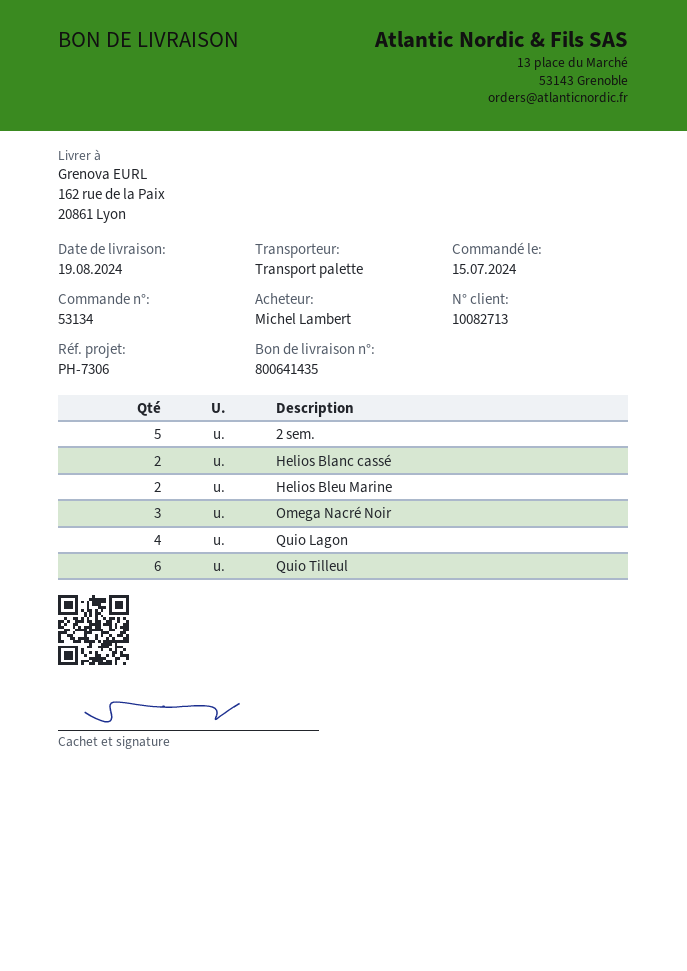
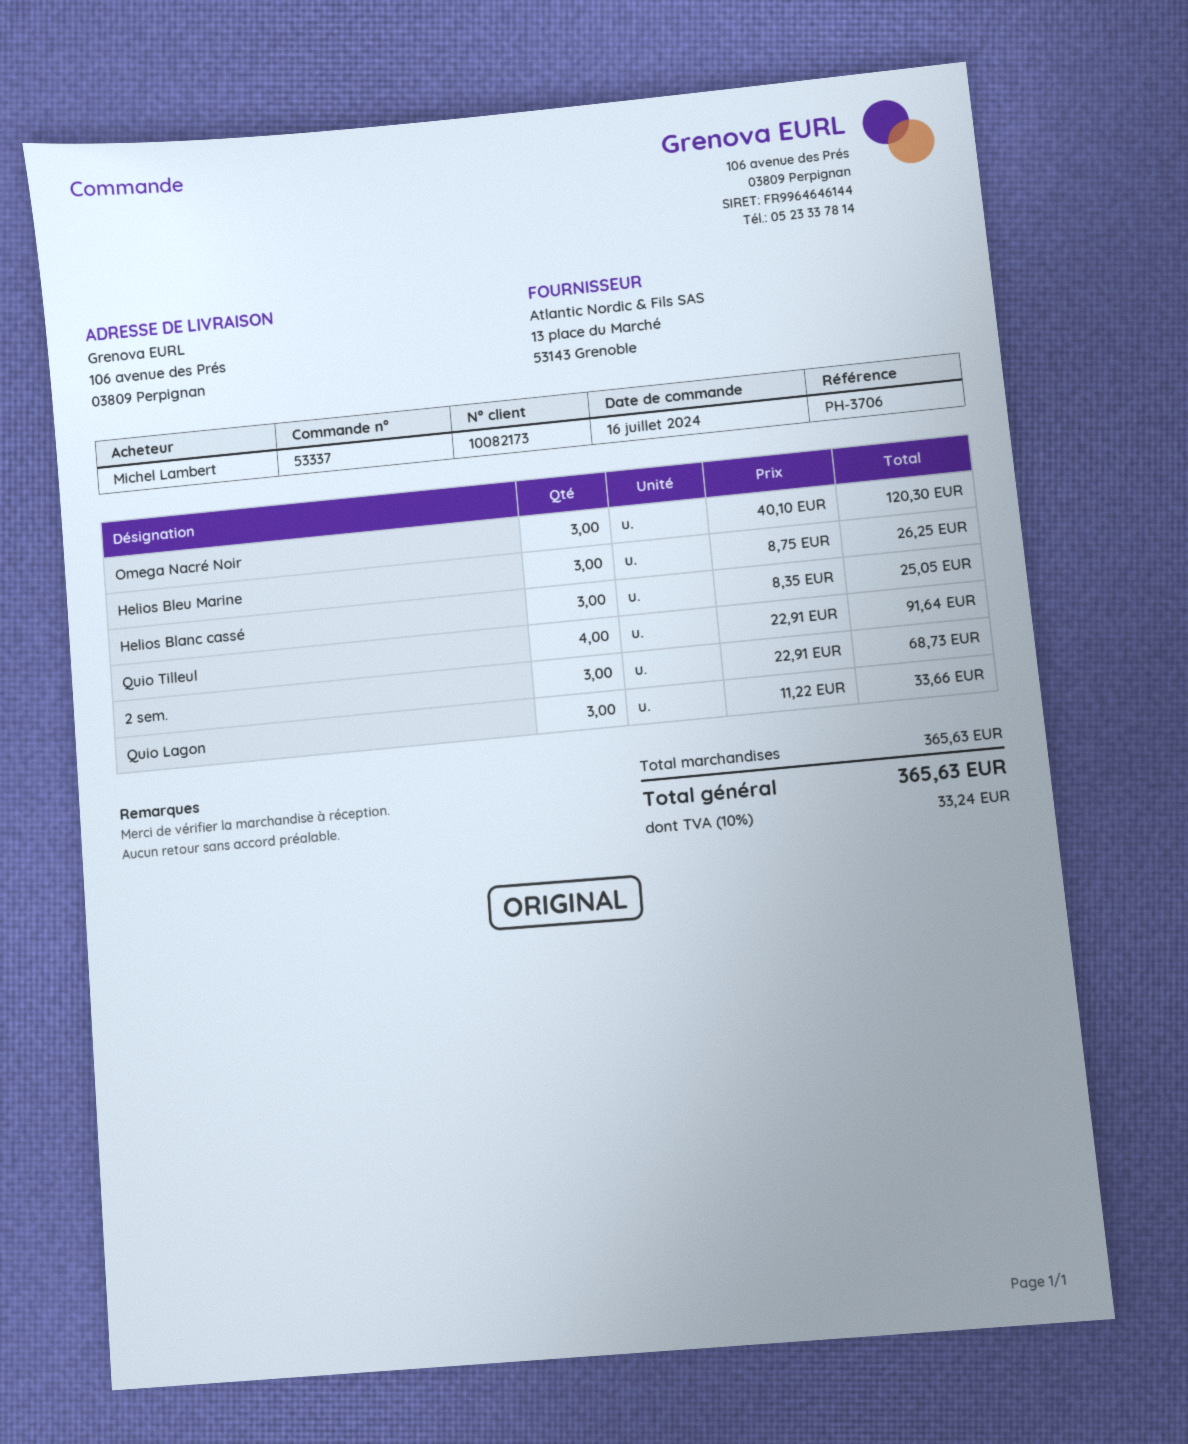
order number: 53134 -> 53337
order date: 2024-07-15 -> 2024-07-16
customer number: 10082713 -> 10082173
reference: PH-7306 -> PH-3706
ship to: 162 rue de la Paix, 20861 Lyon -> 106 avenue des Prés, 03809 Perpignan
2 sem.: 5 -> 3
Helios Blanc cassé: 2 -> 3
Helios Bleu Marine: 2 -> 3
Quio Lagon: 4 -> 3
Quio Tilleul: 6 -> 4

